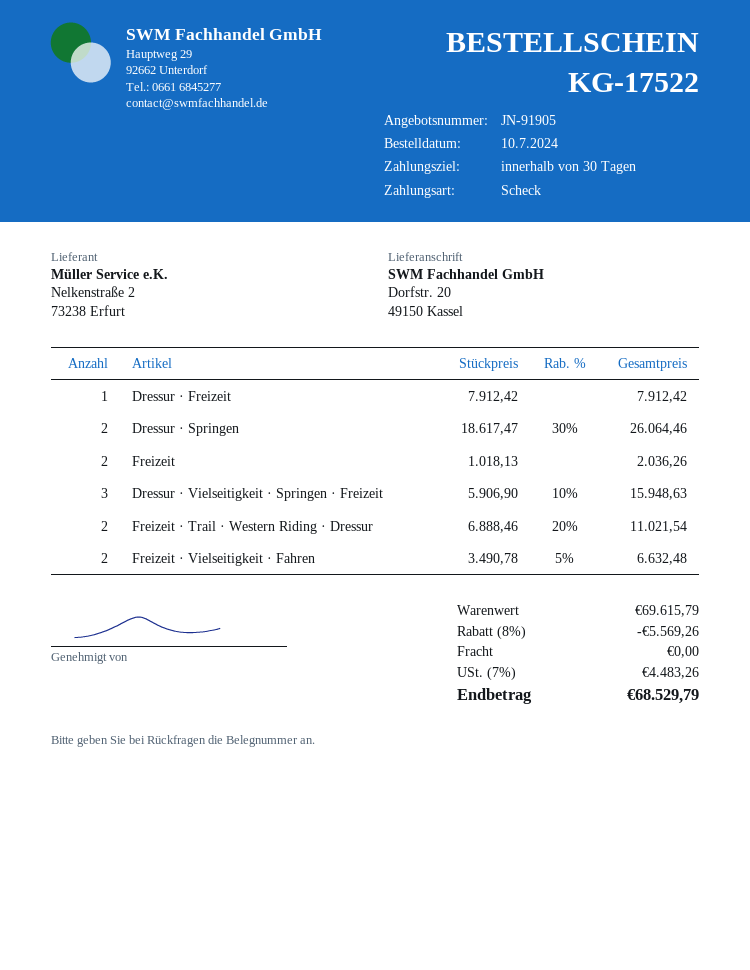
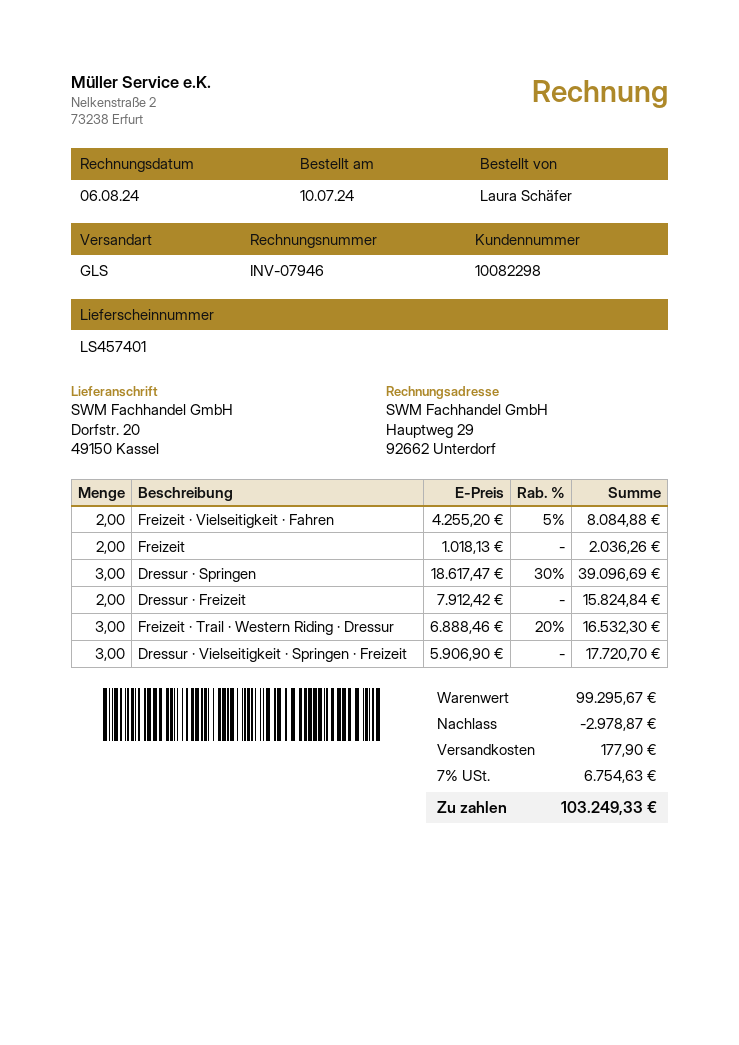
Dressur · Freizeit: 1 x 7912.42 = 7912.42 -> 2 x 7912.42 = 15824.84
Dressur · Springen: 2 x 18617.47 - 30% = 26064.46 -> 3 x 18617.47 - 30% = 39096.69
Dressur · Vielseitigkeit · Springen · Freizeit: 3 x 5906.90 - 10% = 15948.63 -> 3 x 5906.90 = 17720.70
Freizeit · Trail · Western Riding · Dressur: 2 x 6888.46 - 20% = 11021.54 -> 3 x 6888.46 - 20% = 16532.30
Freizeit · Vielseitigkeit · Fahren: 2 x 3490.78 - 5% = 6632.48 -> 2 x 4255.20 - 5% = 8084.88
subtotal: 69615.79 -> 99295.67
discount: 5569.26 -> 2978.87
shipping: 0.00 -> 177.90
tax: 7% = 4483.26 -> 7% = 6754.63
total: 68529.79 -> 103249.33

